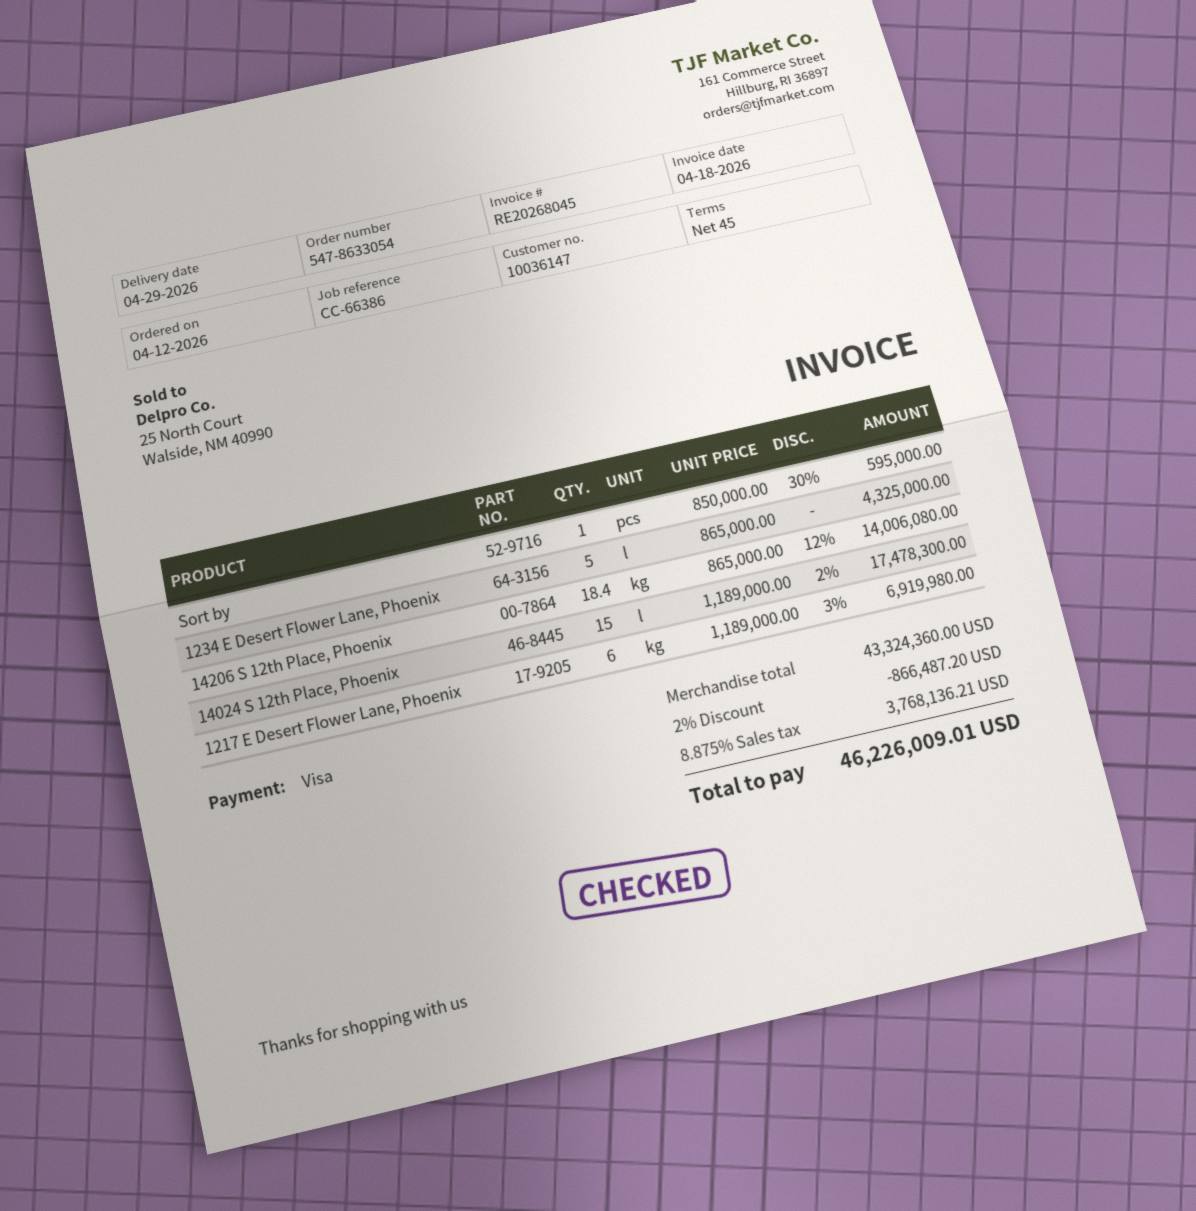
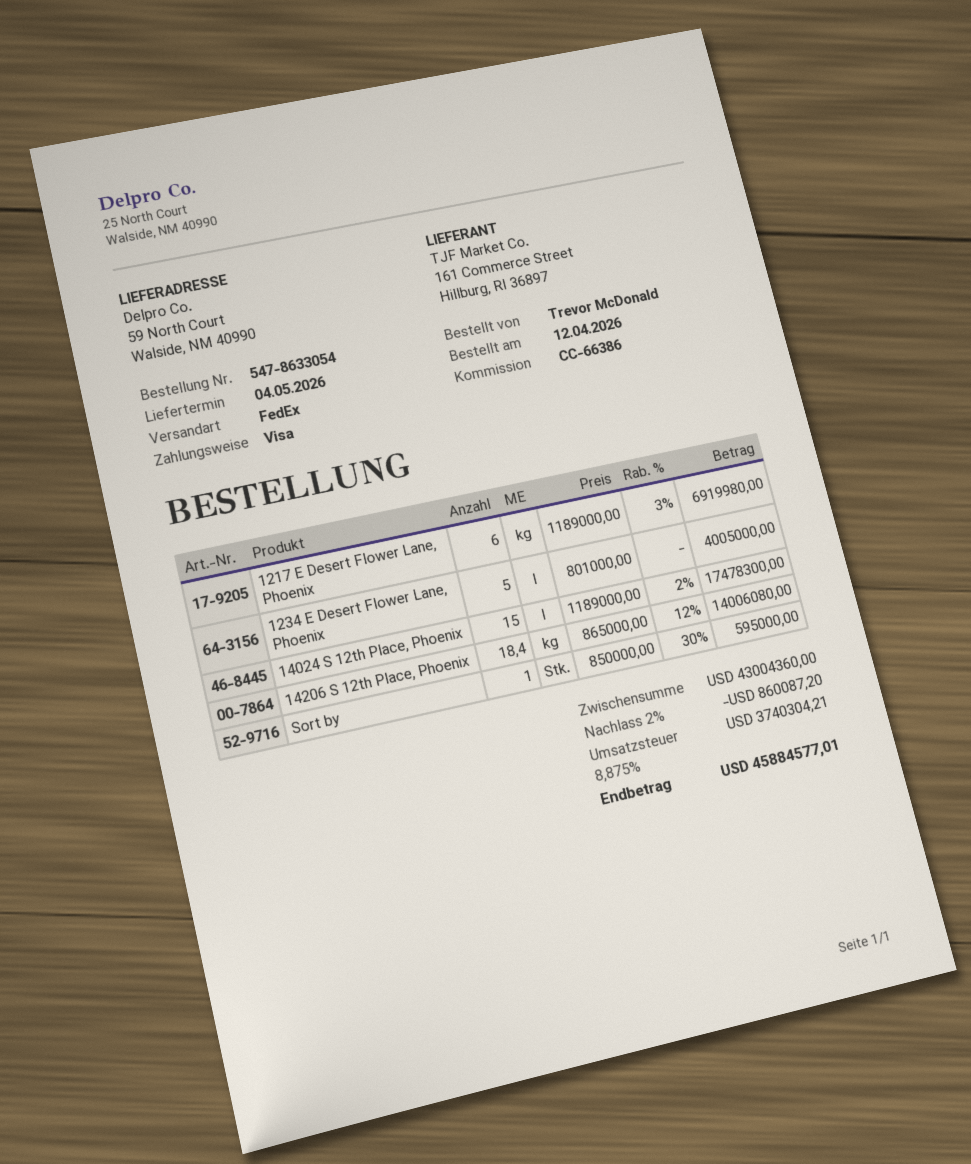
delivery date: 2026-04-29 -> 2026-05-04
1234 E Desert Flower Lane, Phoenix: 5 x 865000.00 = 4325000.00 -> 5 x 801000.00 = 4005000.00
subtotal: 43324360.00 -> 43004360.00
discount: 2% = 866487.20 -> 2% = 860087.20
tax: 8.875% = 3768136.21 -> 8.875% = 3740304.21
total: 46226009.01 -> 45884577.01

